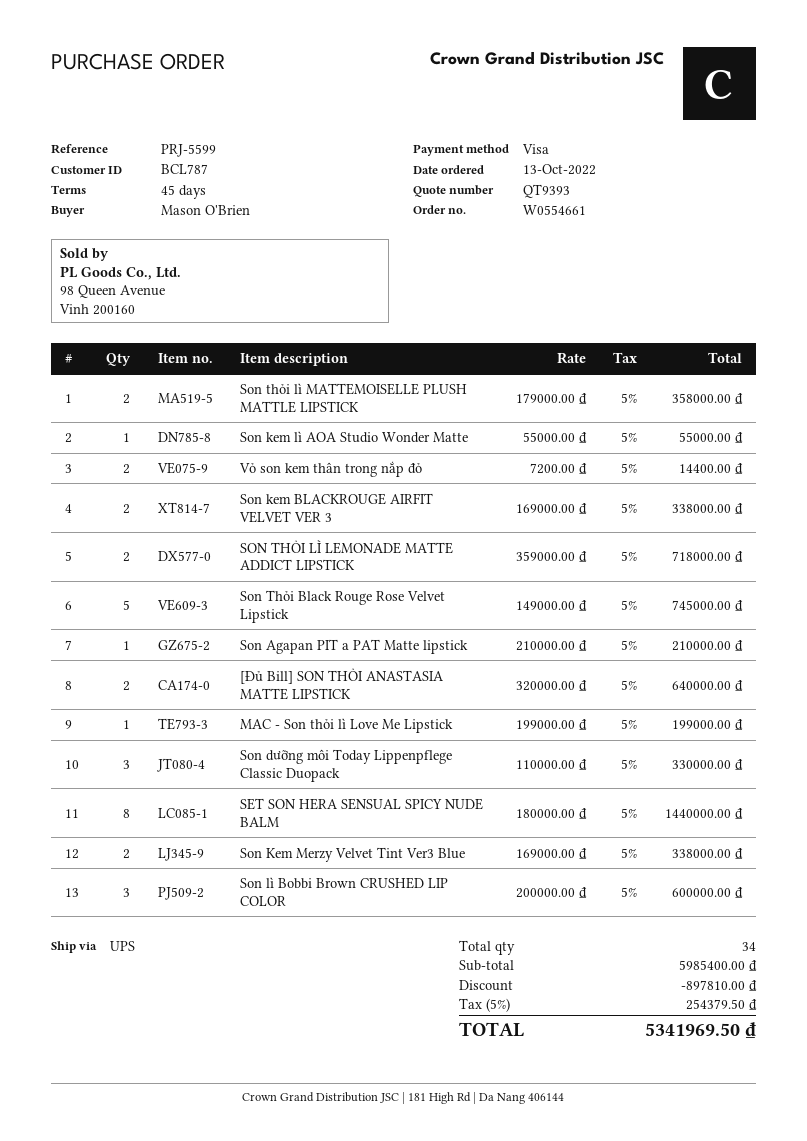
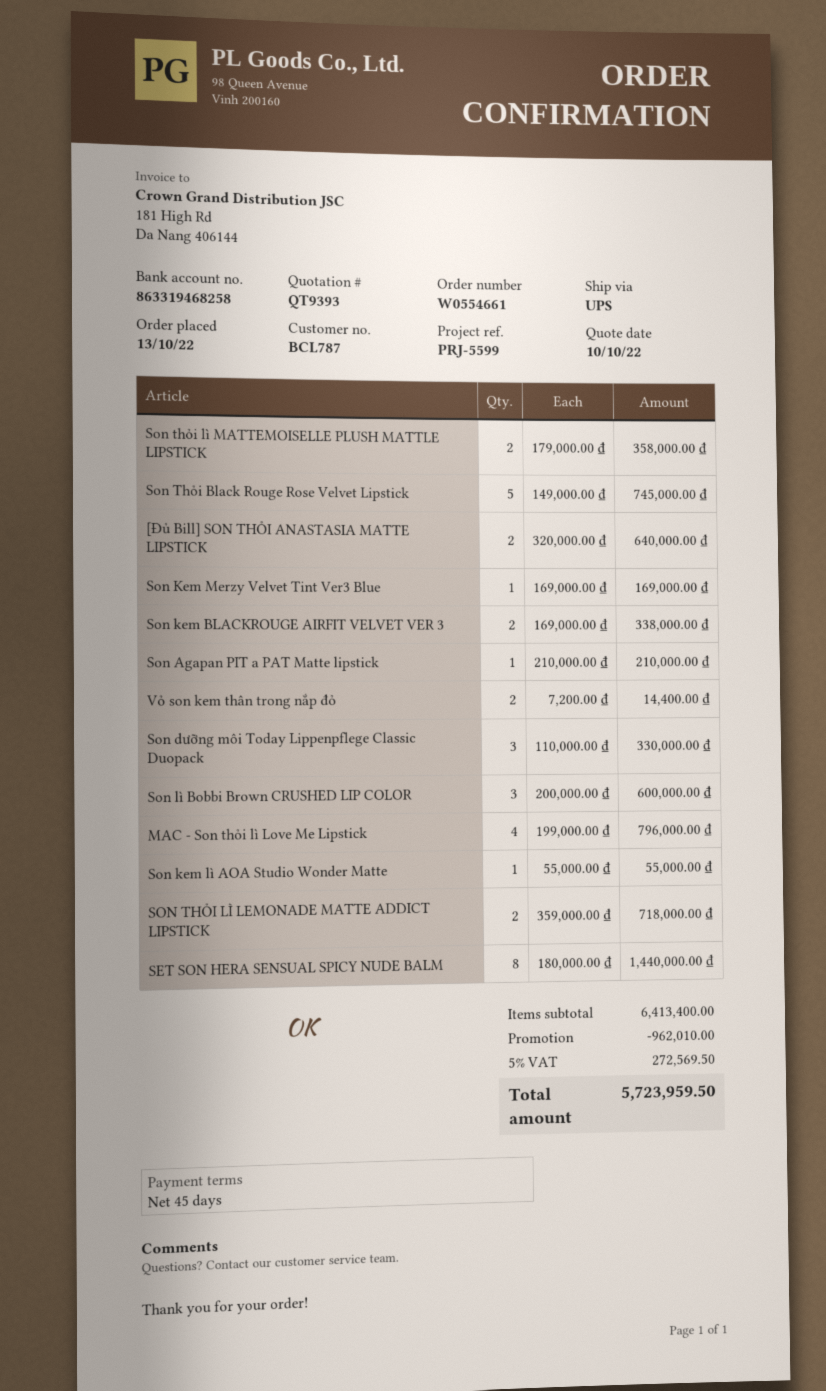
MAC - Son thỏi lì Love Me Lipstick: 1 x 199000.00 = 199000.00 -> 4 x 199000.00 = 796000.00
Son Kem Merzy Velvet Tint Ver3 Blue: 2 x 169000.00 = 338000.00 -> 1 x 169000.00 = 169000.00
subtotal: 5985400.00 -> 6413400.00
discount: 897810.00 -> 962010.00
tax: 5% = 254379.50 -> 5% = 272569.50
total: 5341969.50 -> 5723959.50

